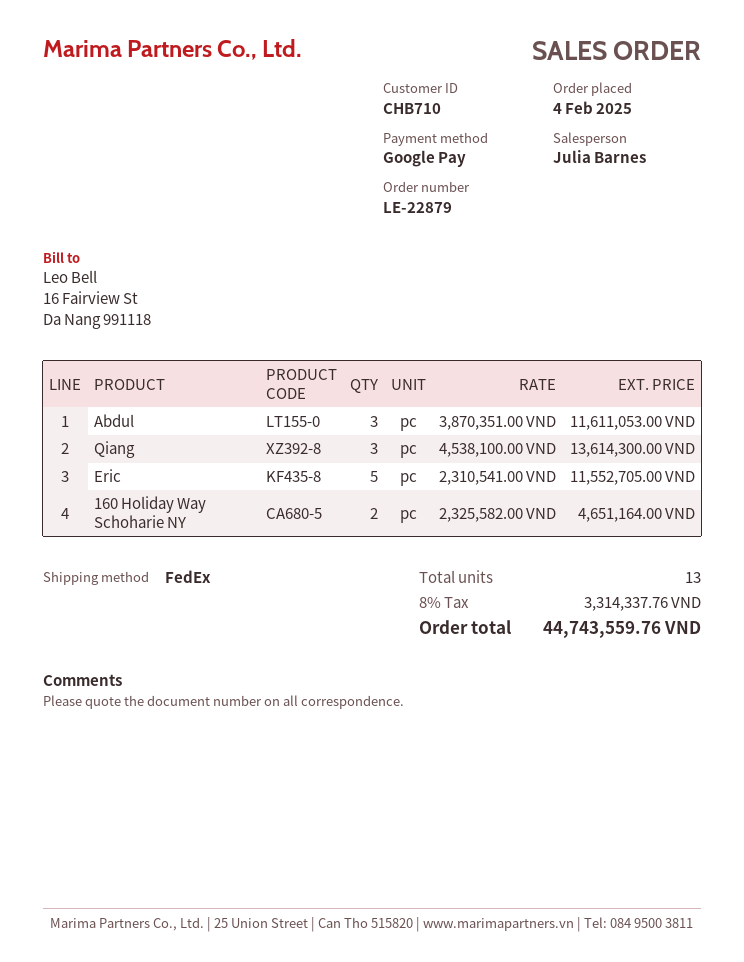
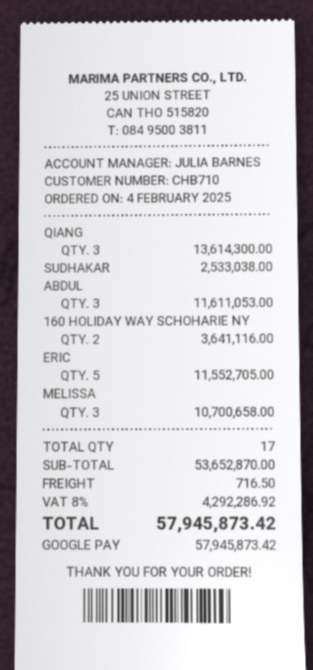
160 Holiday Way Schoharie NY: 2 for 4651164.00 -> 2 for 3641116.00
SUDHAKAR: none -> 1 for 2533038.00
MELISSA: none -> 3 for 10700658.00
total quantity: 13 -> 17
shipping: none -> 716.50
tax: 8% = 3314337.76 -> 8% = 4292286.92
total: 44743559.76 -> 57945873.42

